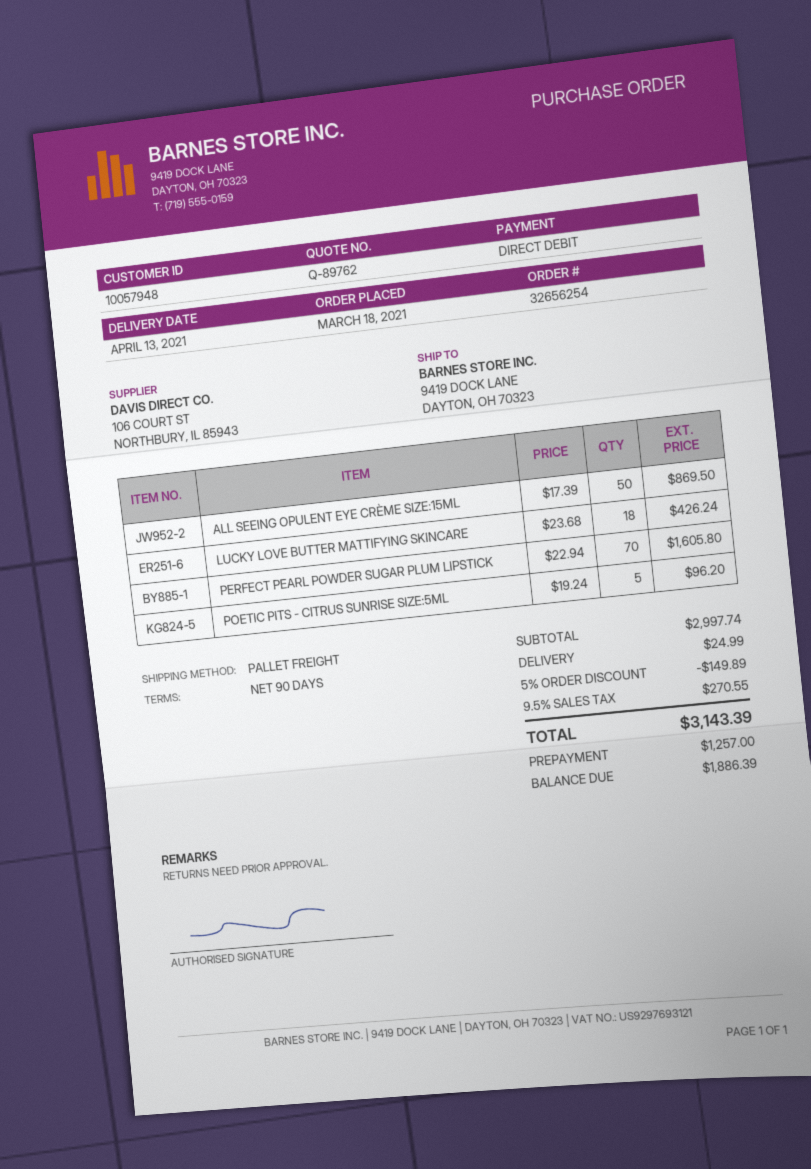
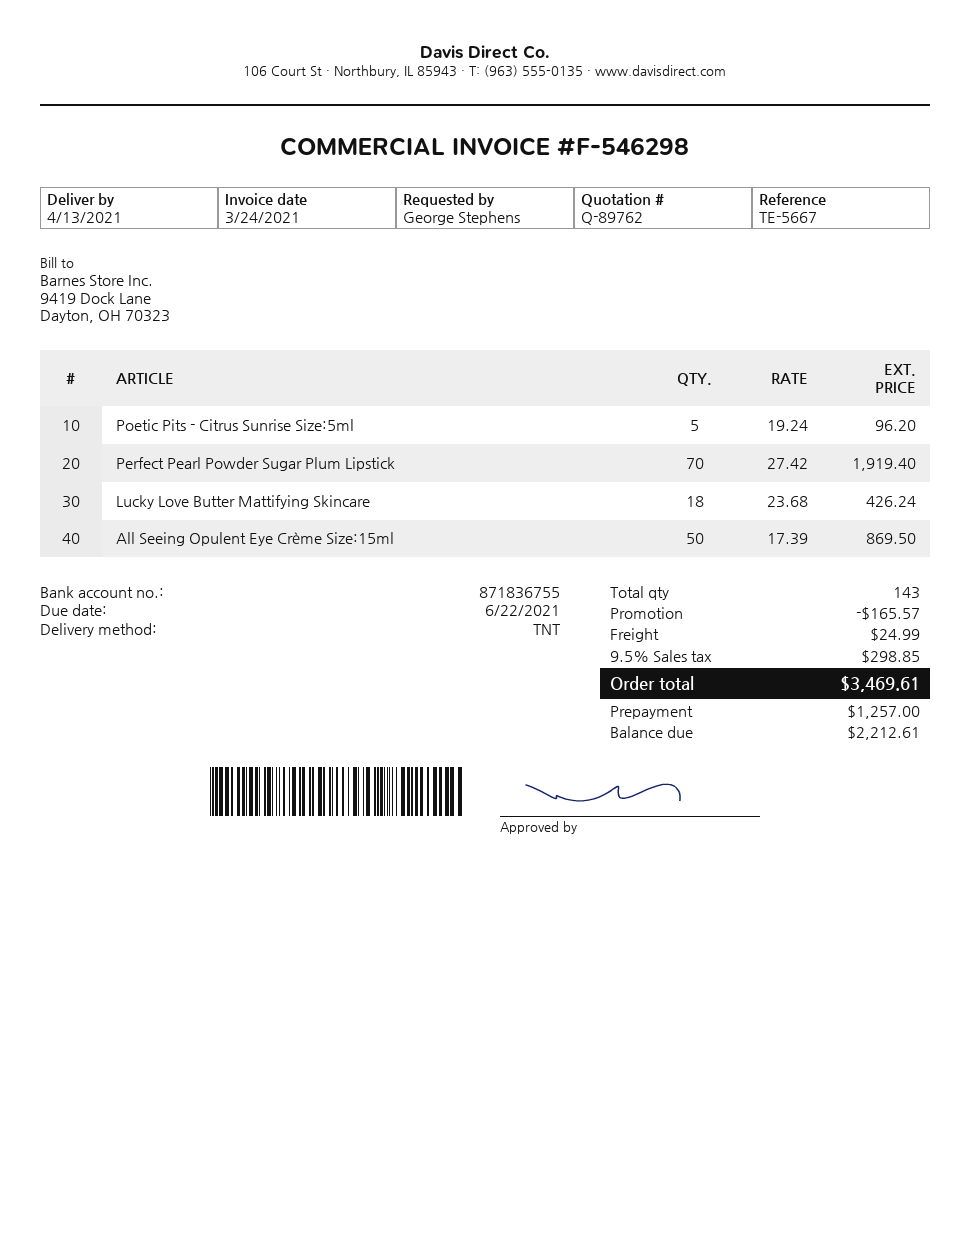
shipping method: pallet freight -> TNT
PERFECT PEARL POWDER SUGAR PLUM LIPSTICK: 70 x 22.94 = 1605.80 -> 70 x 27.42 = 1919.40
discount: 149.89 -> 165.57
tax: 9.5% = 270.55 -> 9.5% = 298.85
total: 3143.39 -> 3469.61
balance: 1886.39 -> 2212.61

